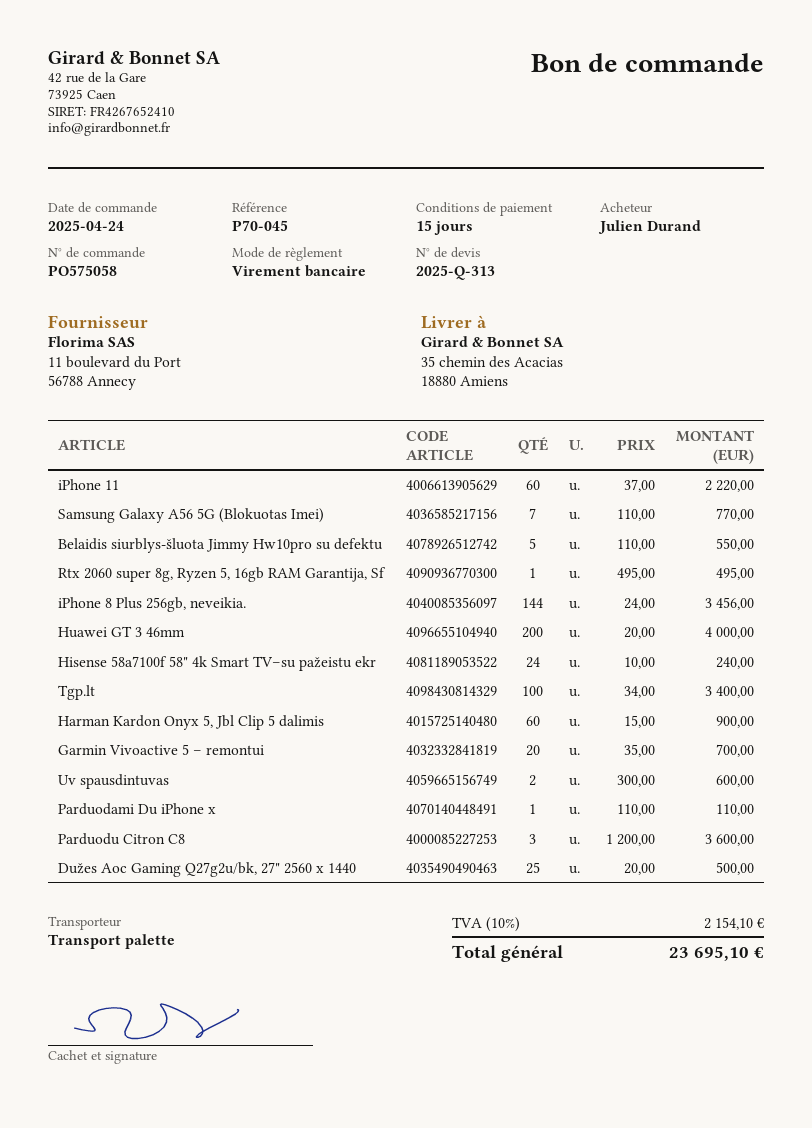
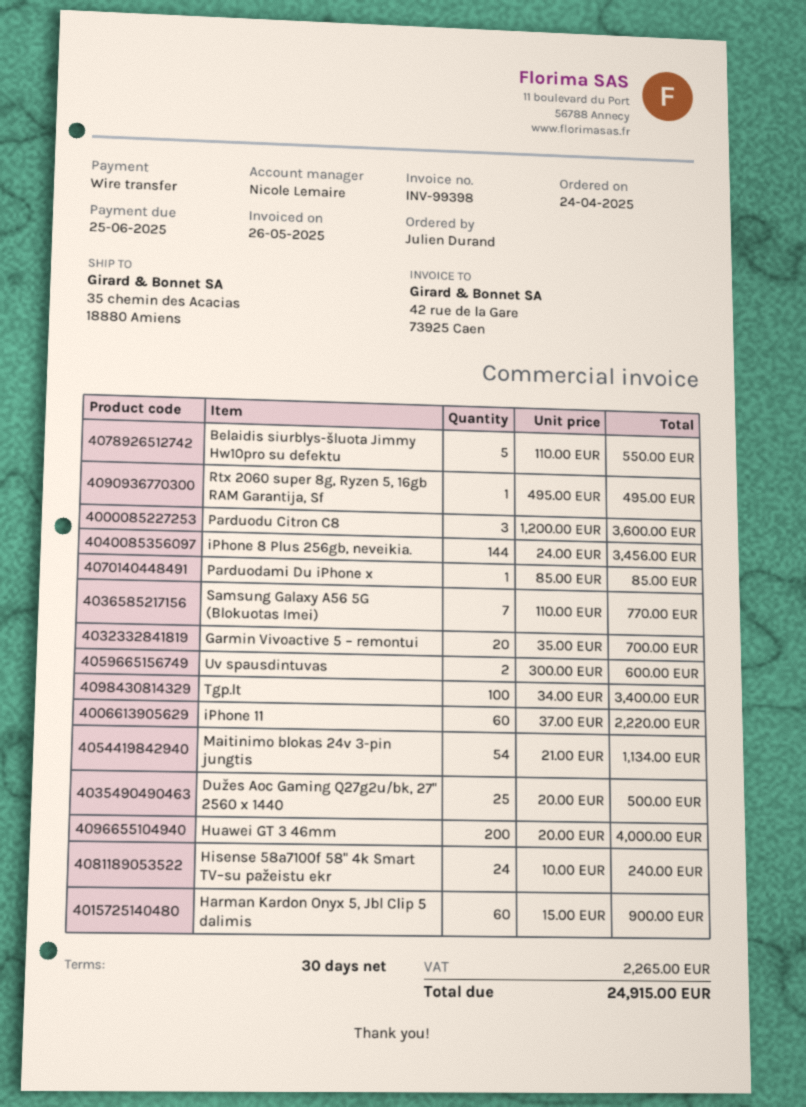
payment terms: 15 days -> 30 days
Parduodami Du iPhone x: 1 x 110.00 = 110.00 -> 1 x 85.00 = 85.00
Maitinimo blokas 24v 3-pin jungtis: none -> 54 x 21.00 = 1134.00
tax: 2154.10 -> 2265.00
total: 23695.10 -> 24915.00

